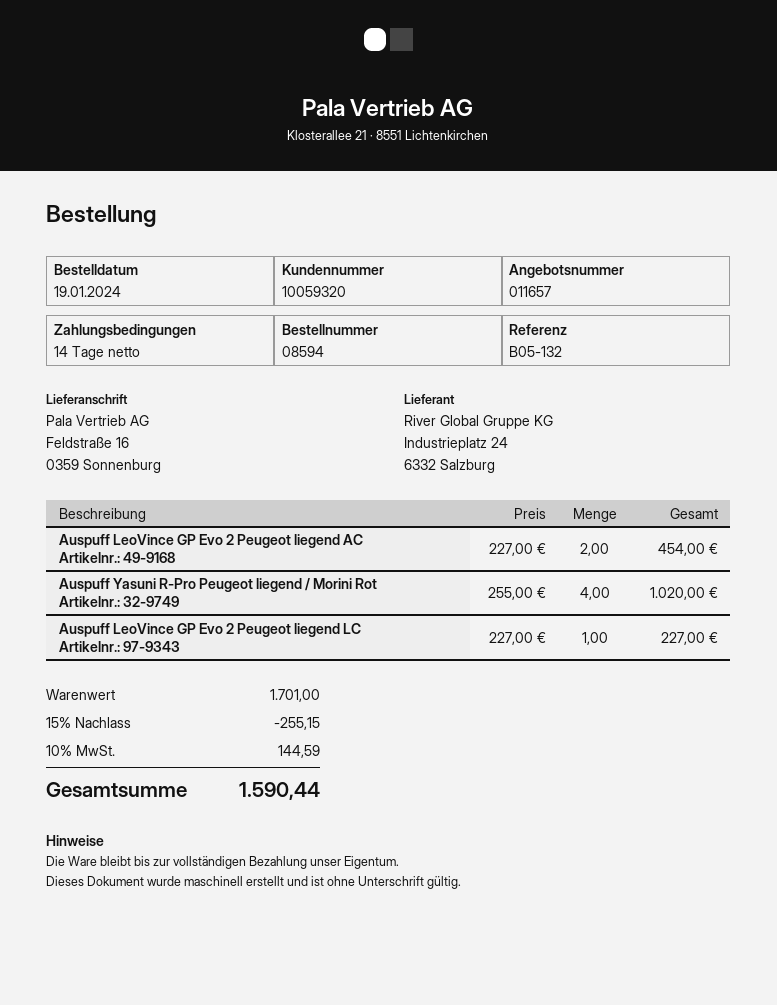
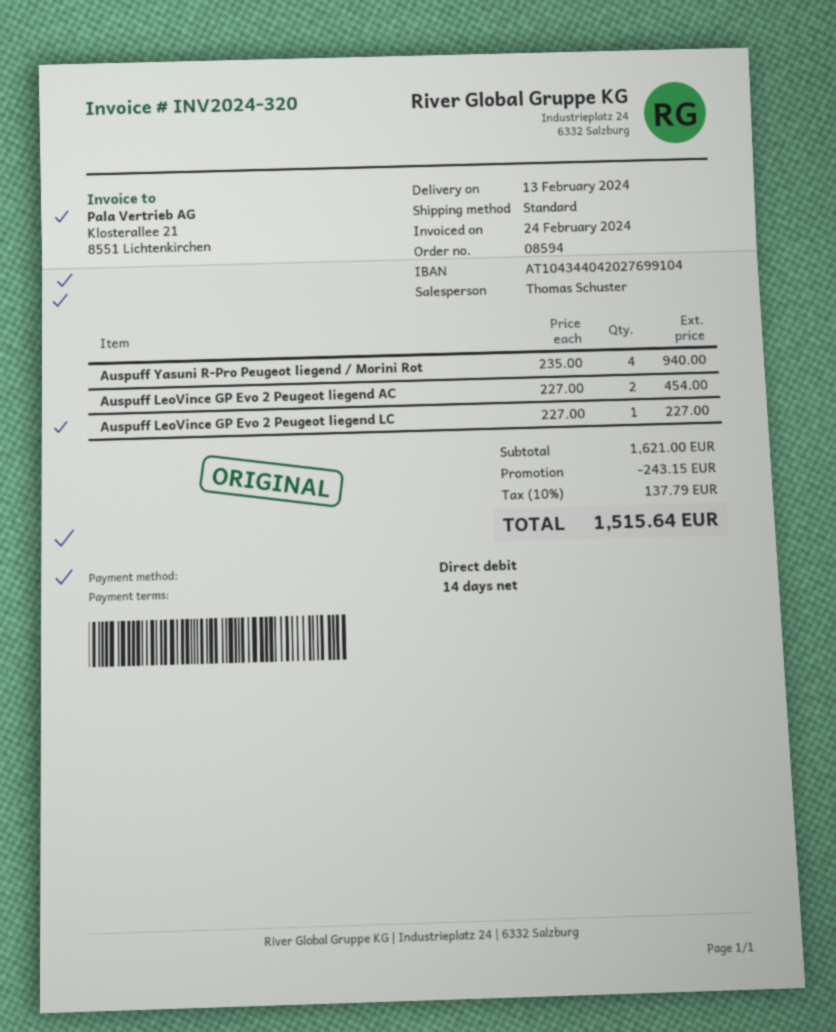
Auspuff Yasuni R-Pro Peugeot liegend / Morini Rot: 4 x 255.00 = 1020.00 -> 4 x 235.00 = 940.00
subtotal: 1701.00 -> 1621.00
discount: 255.15 -> 243.15
tax: 10% = 144.59 -> 10% = 137.79
total: 1590.44 -> 1515.64

